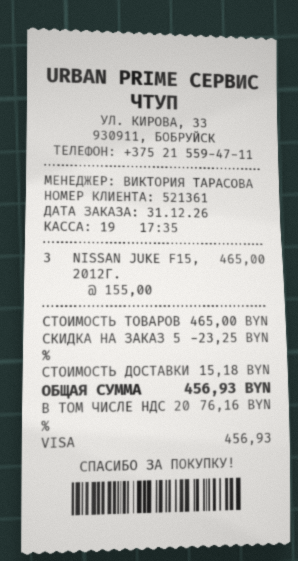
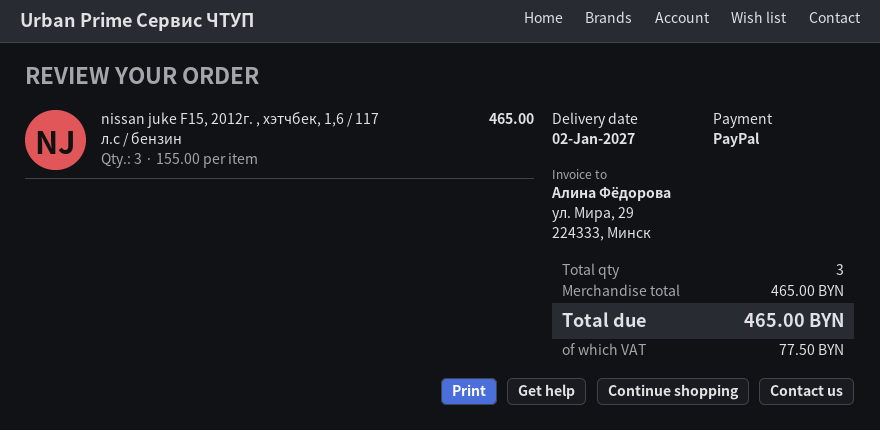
payment method: Visa -> PayPal
discount: 5% = 23.25 -> none
shipping: 15.18 -> none
tax: 76.16 -> 77.50
total: 456.93 -> 465.00

